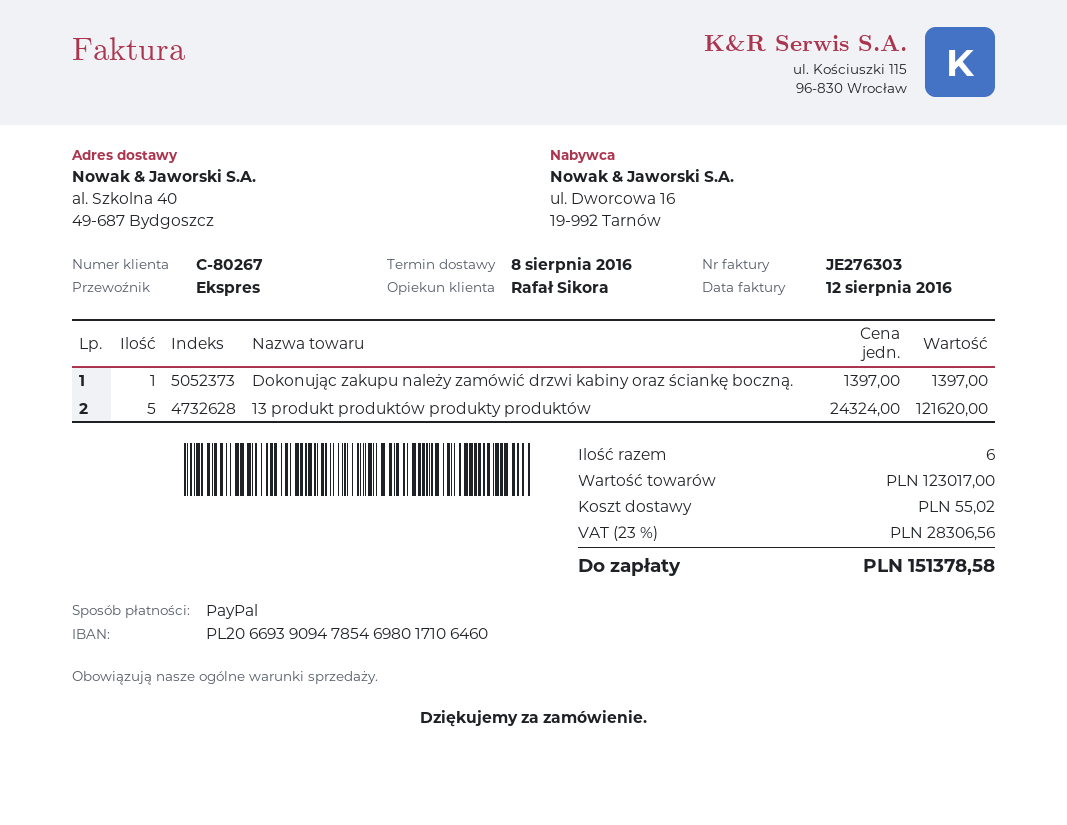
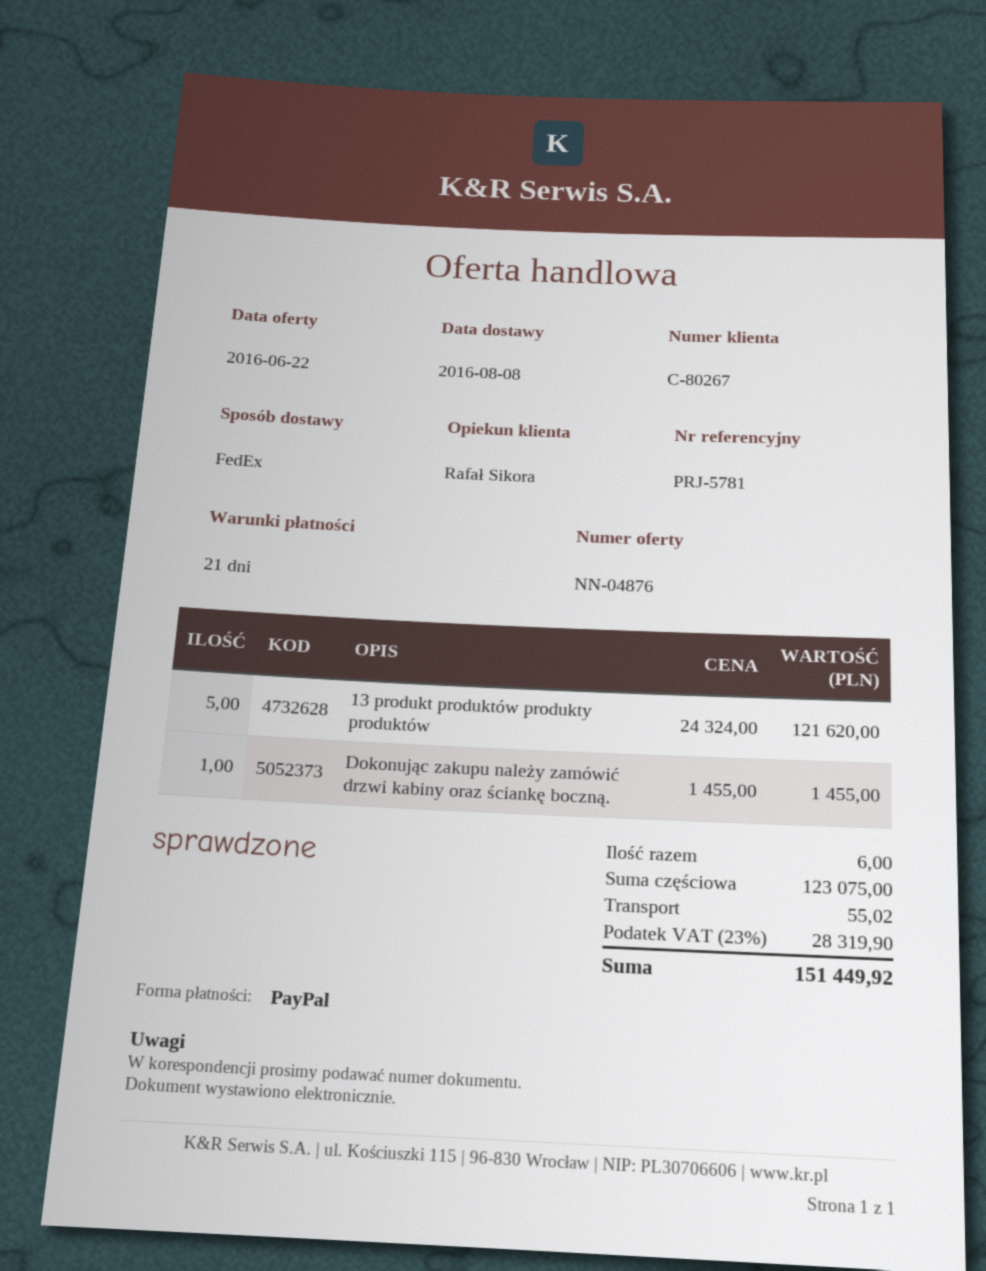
shipping method: express -> FedEx
Dokonując zakupu należy zamówić drzwi kabiny oraz ściankę boczną.: 1 x 1397.00 = 1397.00 -> 1 x 1455.00 = 1455.00
subtotal: 123017.00 -> 123075.00
tax: 23% = 28306.56 -> 23% = 28319.90
total: 151378.58 -> 151449.92

